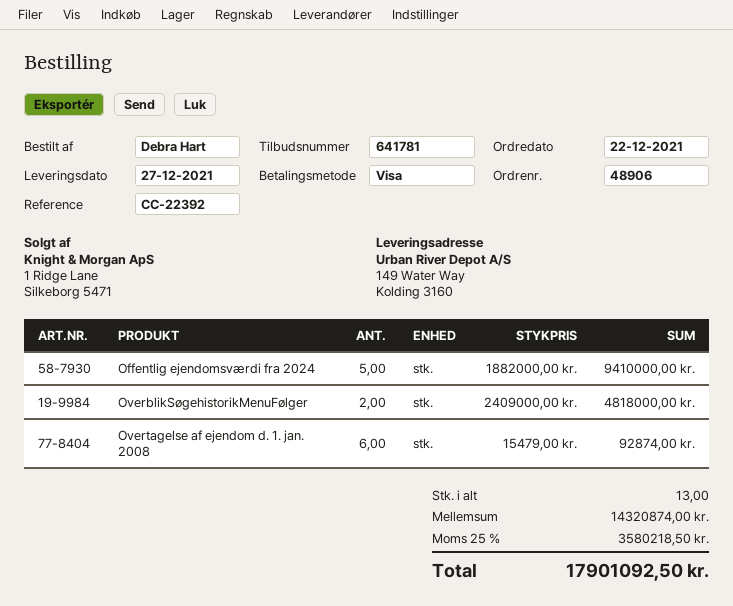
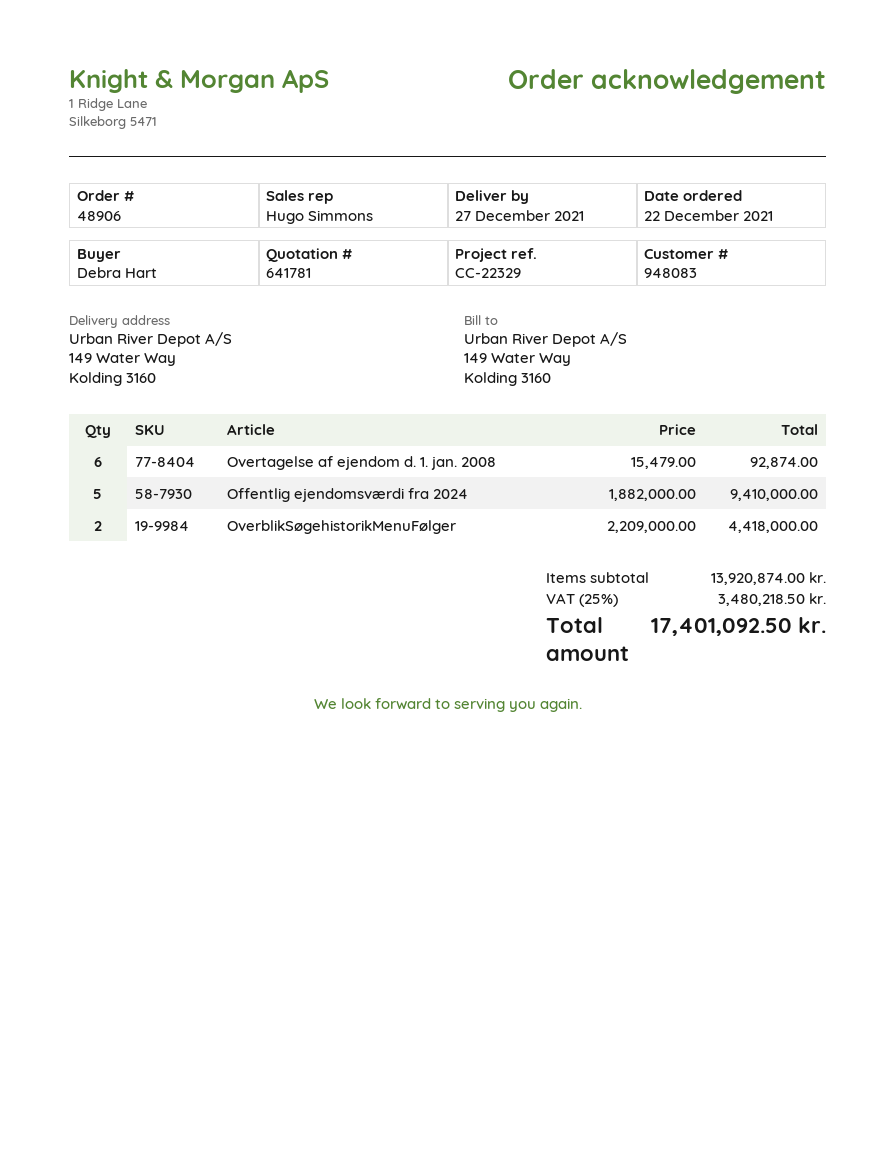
reference: CC-22392 -> CC-22329
OverblikSøgehistorikMenuFølger: 2 x 2409000.00 = 4818000.00 -> 2 x 2209000.00 = 4418000.00
subtotal: 14320874.00 -> 13920874.00
tax: 25% = 3580218.50 -> 25% = 3480218.50
total: 17901092.50 -> 17401092.50

